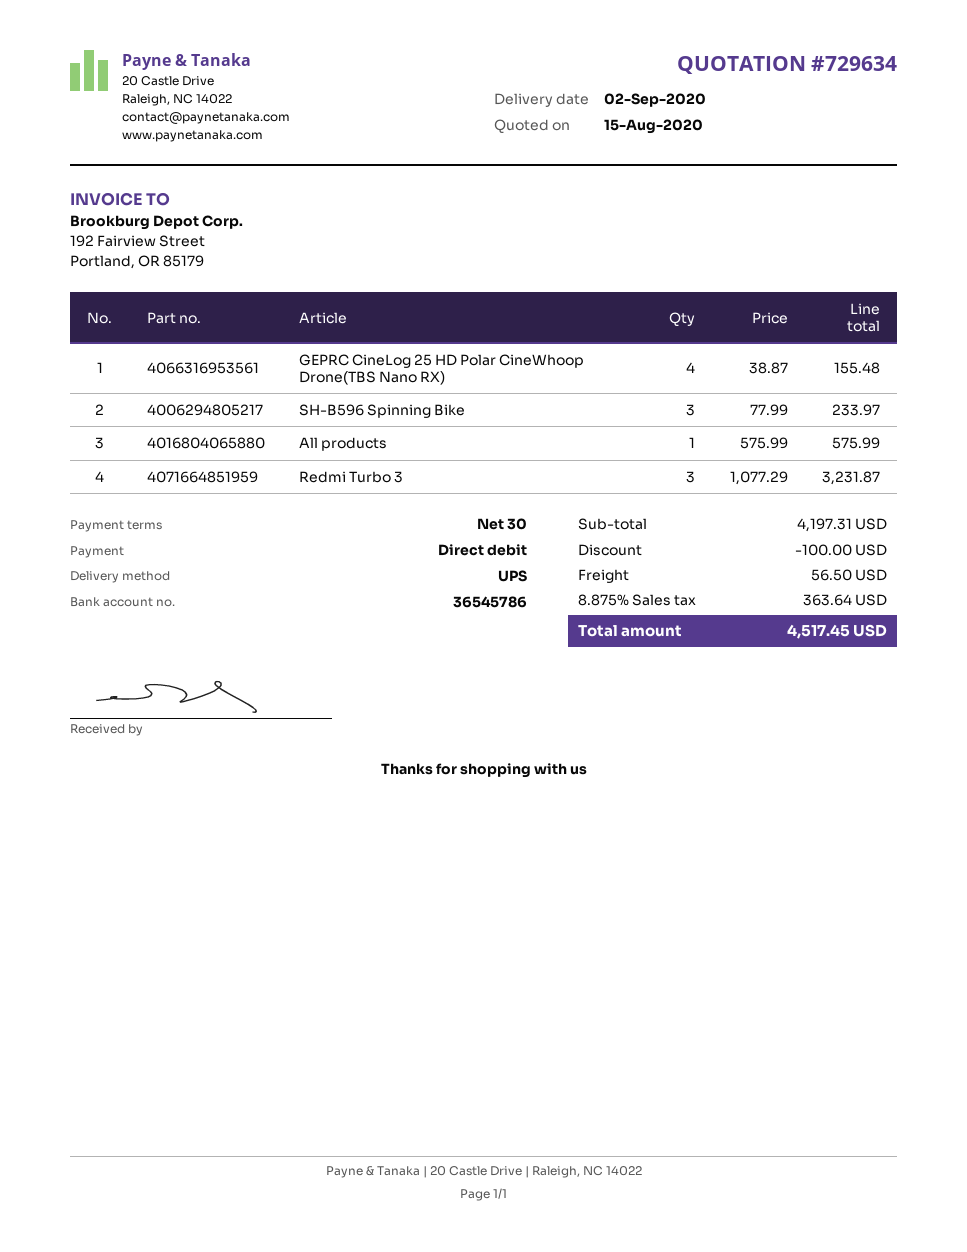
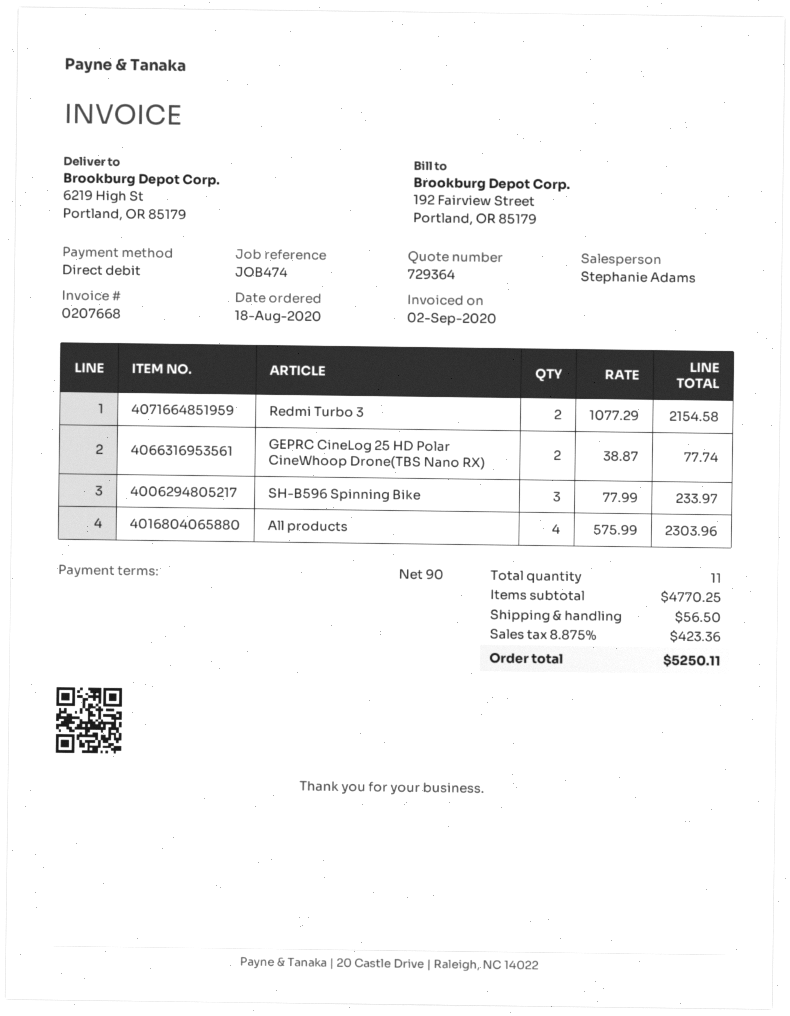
quote number: 729634 -> 729364
payment terms: 30 days -> 90 days
GEPRC CineLog 25 HD Polar CineWhoop Drone(TBS Nano RX): 4 x 38.87 = 155.48 -> 2 x 38.87 = 77.74
All products: 1 x 575.99 = 575.99 -> 4 x 575.99 = 2303.96
Redmi Turbo 3: 3 x 1077.29 = 3231.87 -> 2 x 1077.29 = 2154.58
subtotal: 4197.31 -> 4770.25
discount: 100.00 -> none
tax: 8.875% = 363.64 -> 8.875% = 423.36
total: 4517.45 -> 5250.11

